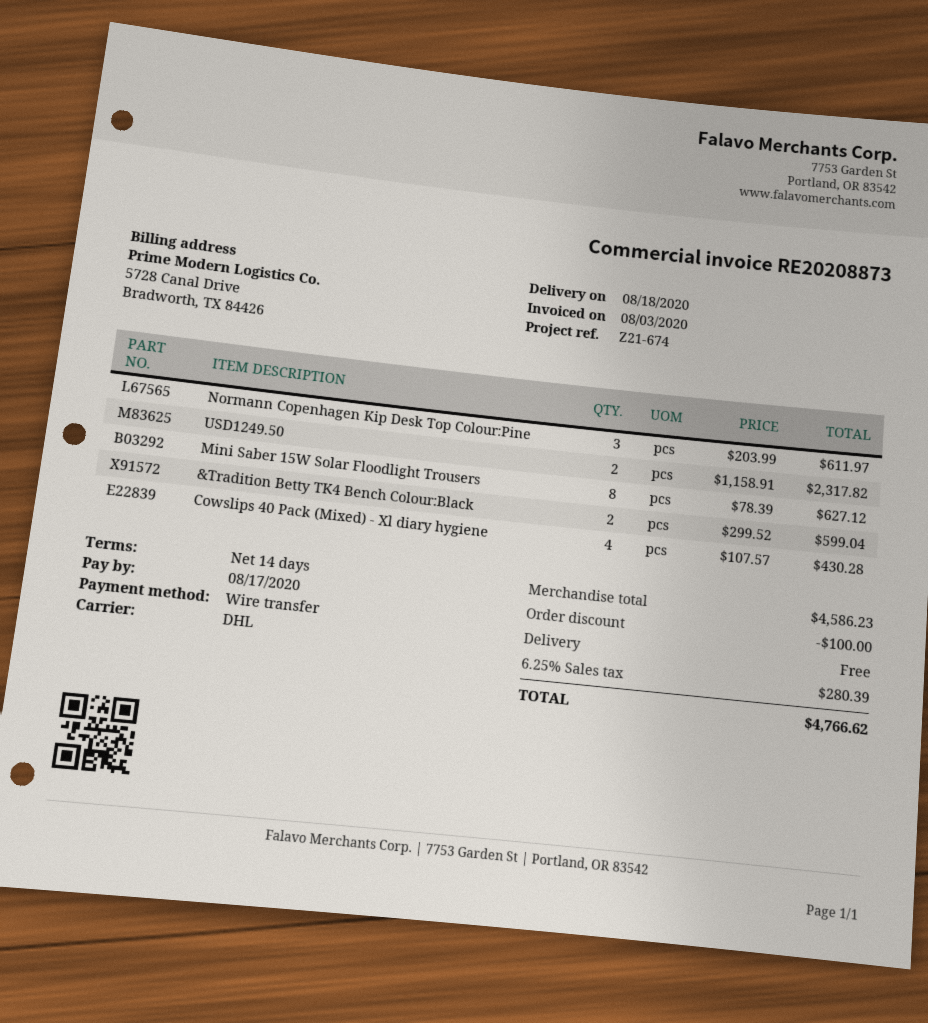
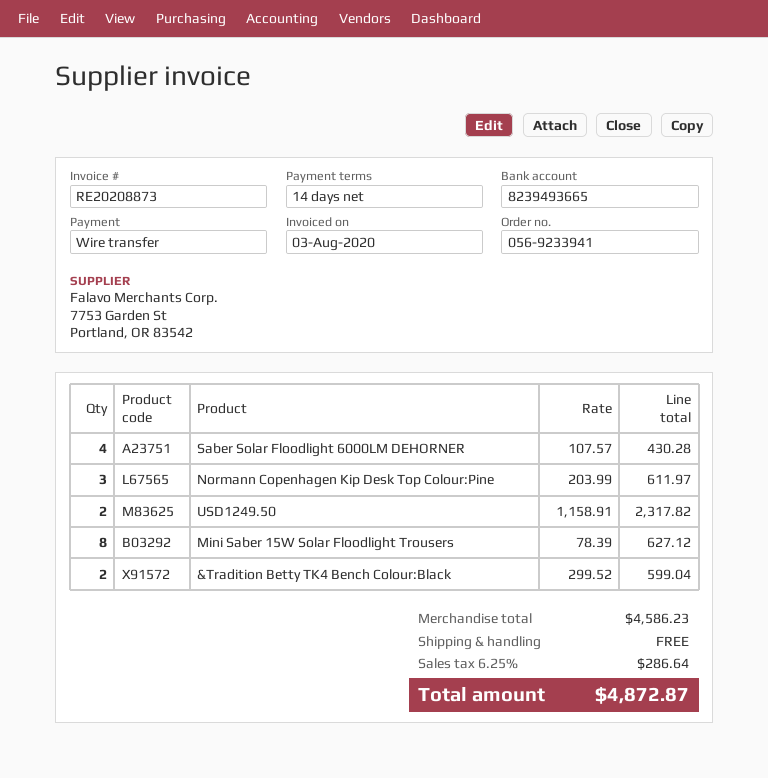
Cowslips 40 Pack (Mixed) - Xl diary hygiene: 4 x 107.57 = 430.28 -> none
Saber Solar Floodlight 6000LM DEHORNER: none -> 4 x 107.57 = 430.28
discount: 100.00 -> none
tax: 6.25% = 280.39 -> 6.25% = 286.64
total: 4766.62 -> 4872.87

